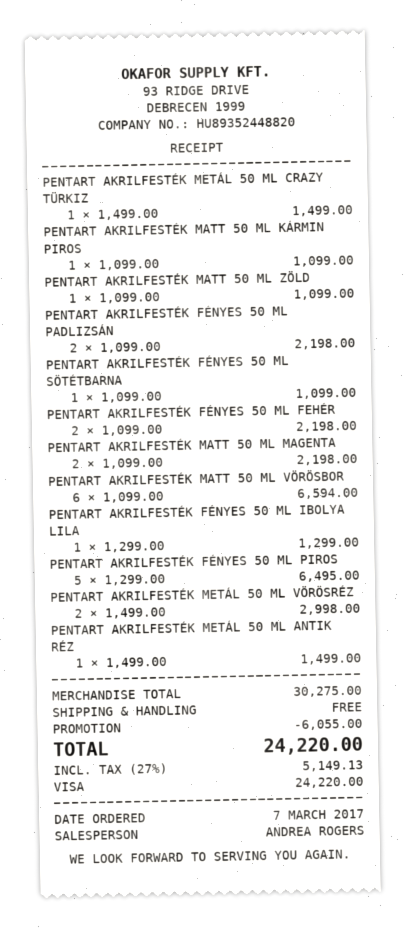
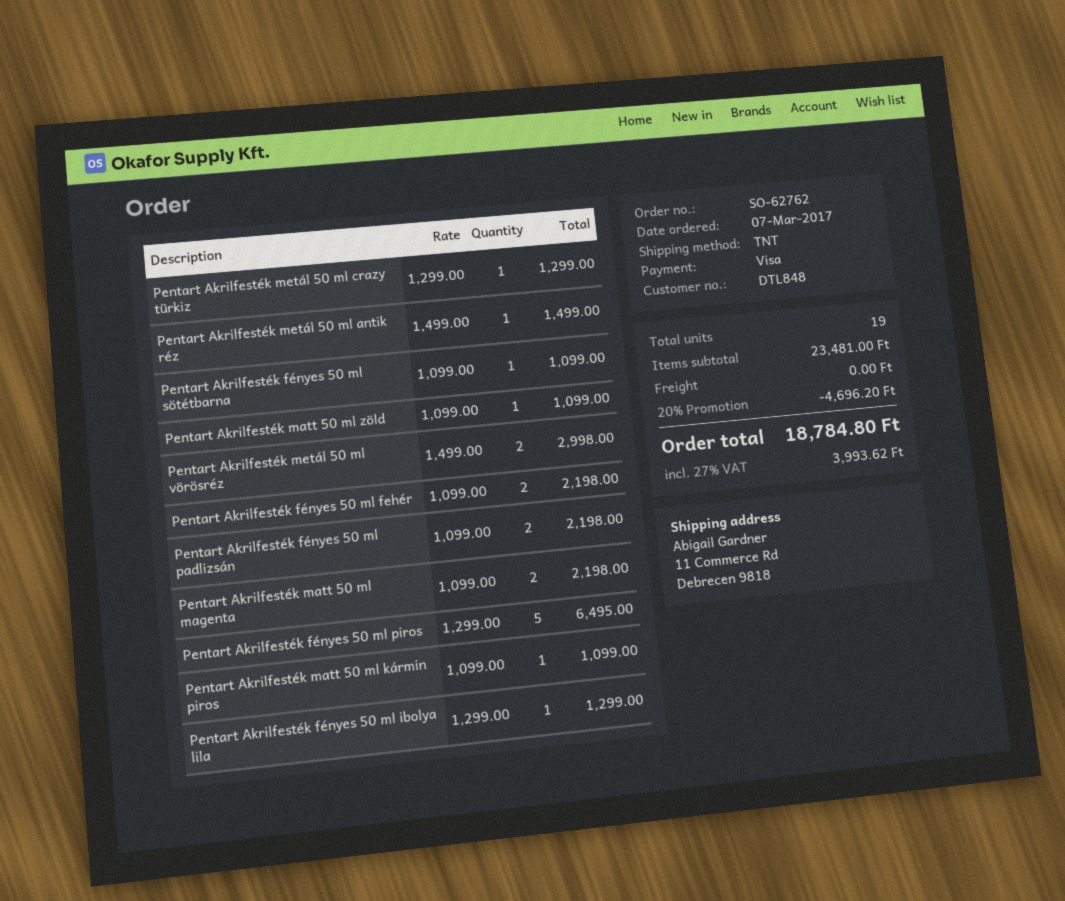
PENTART AKRILFESTÉK METÁL 50 ML CRAZY TÜRKIZ: 1 x 1499.00 = 1499.00 -> 1 x 1299.00 = 1299.00
PENTART AKRILFESTÉK MATT 50 ML VÖRÖSBOR: 6 x 1099.00 = 6594.00 -> none
subtotal: 30275.00 -> 23481.00
discount: 6055.00 -> 4696.20
tax: 27% = 5149.13 -> 27% = 3993.62
total: 24220.00 -> 18784.80

